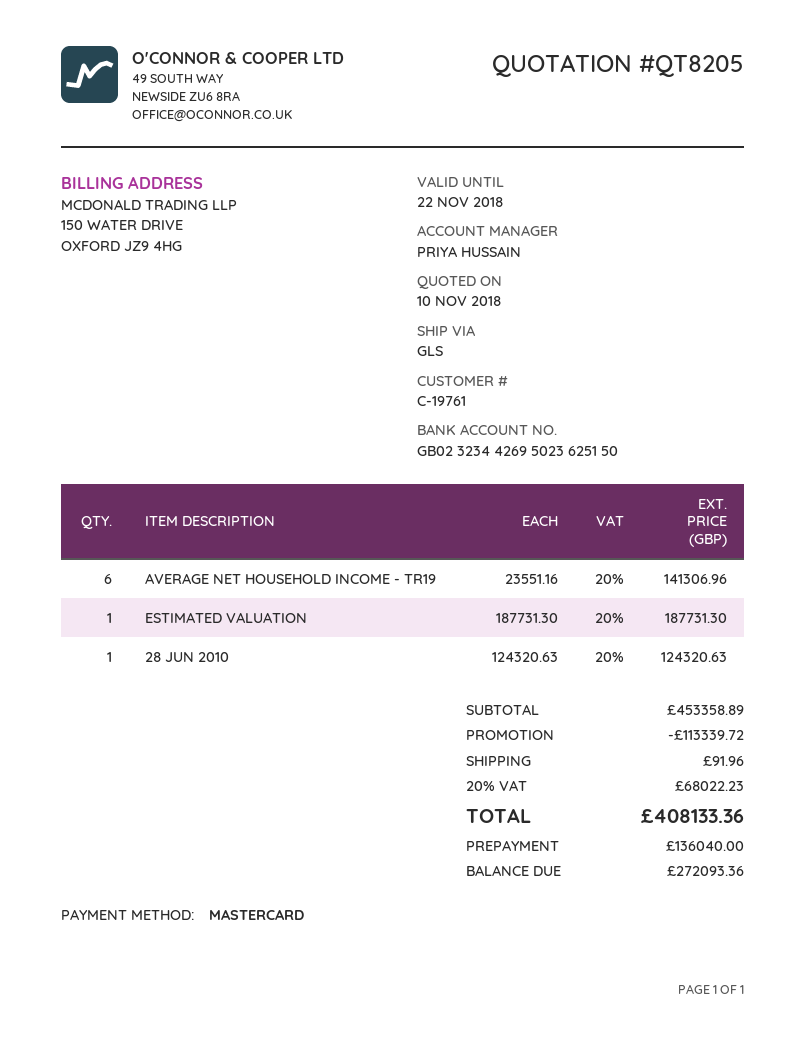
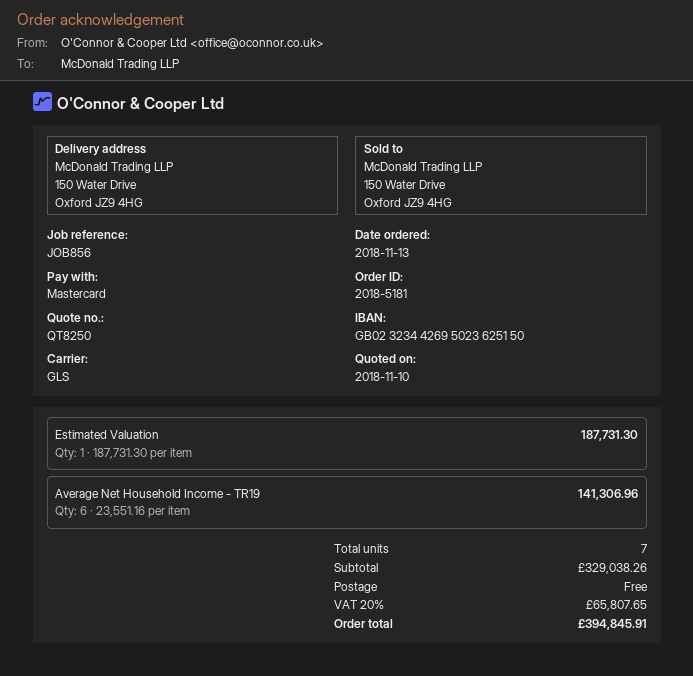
quote number: QT8205 -> QT8250
28 JUN 2010: 1 x 124320.63 = 124320.63 -> none
subtotal: 453358.89 -> 329038.26
discount: 113339.72 -> none
shipping: 91.96 -> 0.00
tax: 20% = 68022.23 -> 20% = 65807.65
total: 408133.36 -> 394845.91

